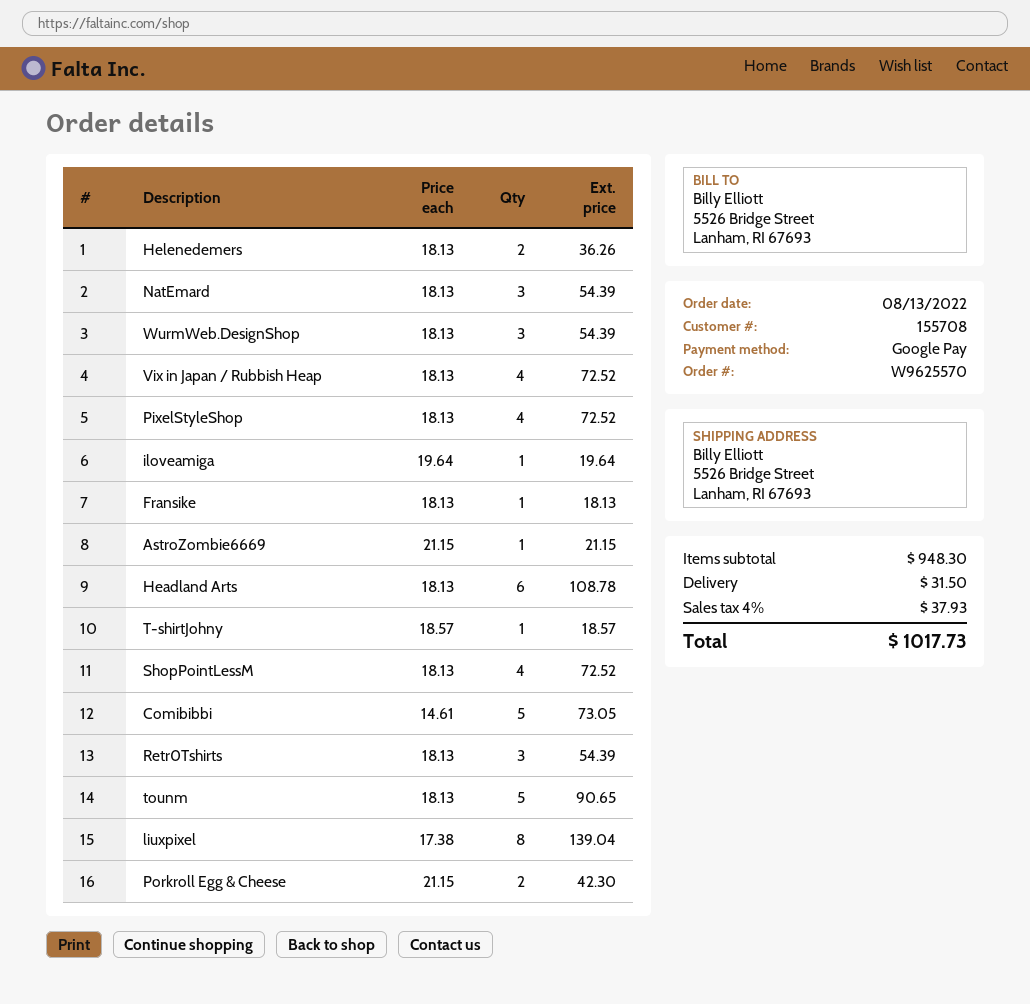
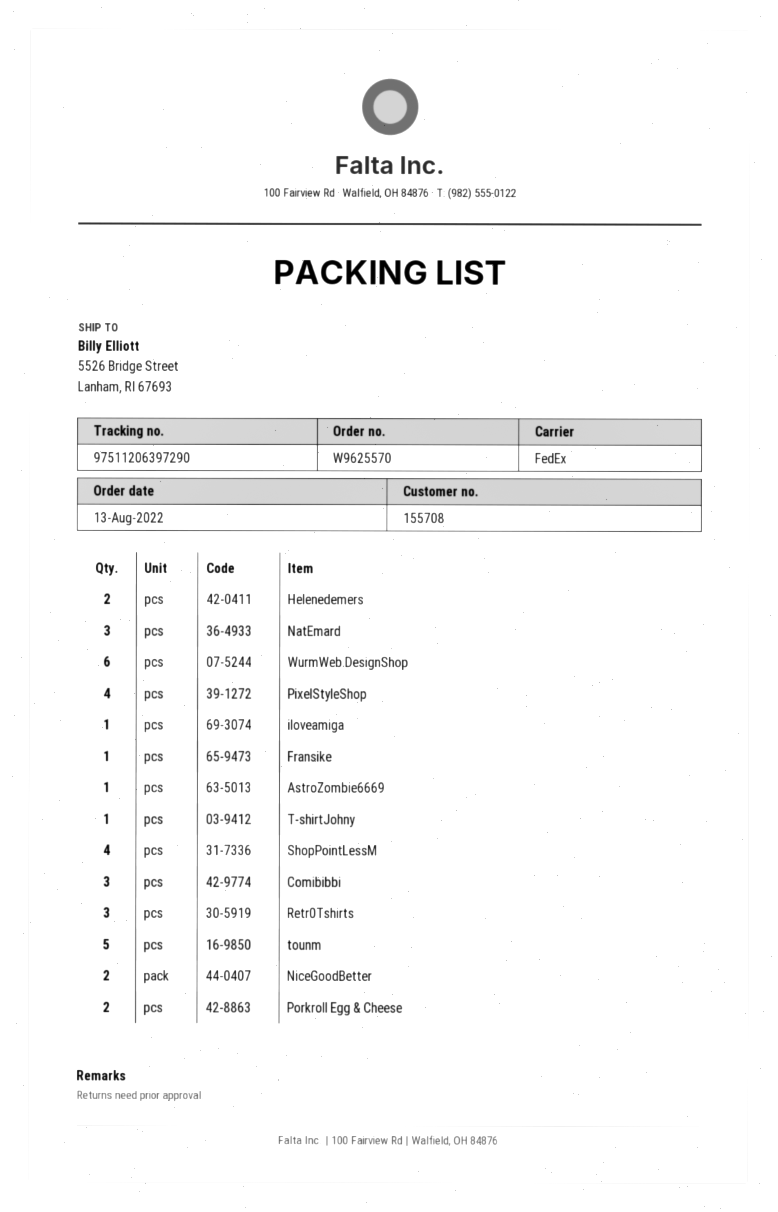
WurmWeb.DesignShop: 3 -> 6
Vix in Japan / Rubbish Heap: 4 -> none
Headland Arts: 6 -> none
Comibibbi: 5 -> 3
liuxpixel: 8 -> none
NiceGoodBetter: none -> 2

